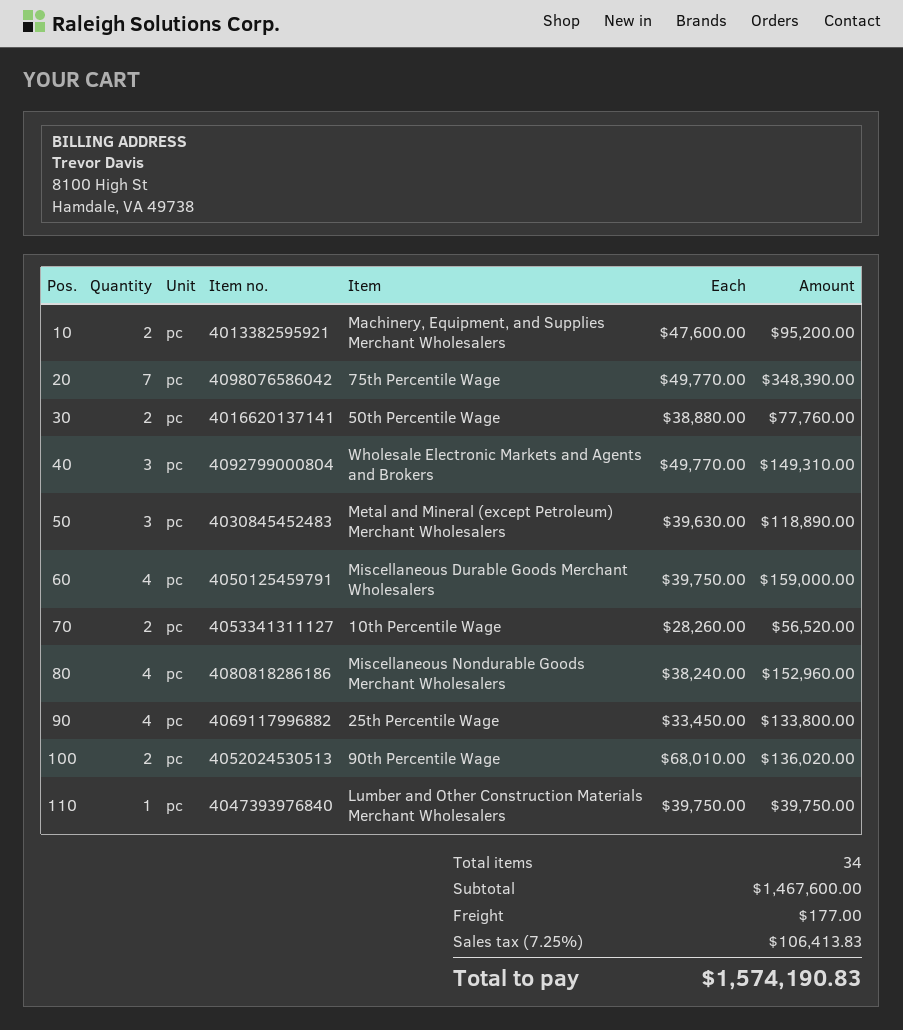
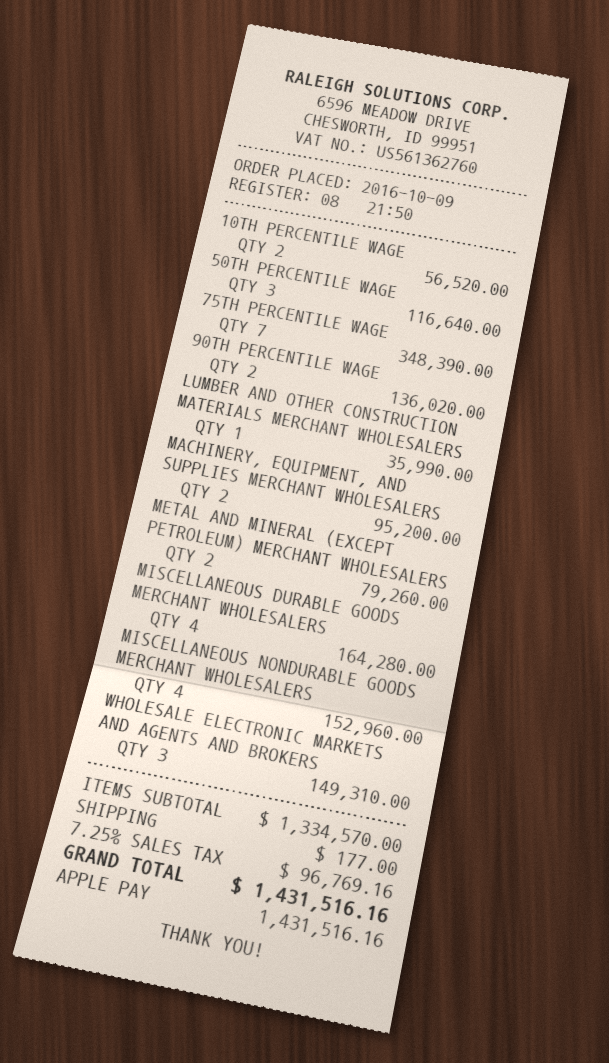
50th Percentile Wage: 2 for 77760.00 -> 3 for 116640.00
Metal and Mineral (except Petroleum) Merchant Wholesalers: 3 for 118890.00 -> 2 for 79260.00
Miscellaneous Durable Goods Merchant Wholesalers: 4 for 159000.00 -> 4 for 164280.00
25th Percentile Wage: 4 for 133800.00 -> none
Lumber and Other Construction Materials Merchant Wholesalers: 1 for 39750.00 -> 1 for 35990.00
subtotal: 1467600.00 -> 1334570.00
tax: 7.25% = 106413.83 -> 7.25% = 96769.16
total: 1574190.83 -> 1431516.16

